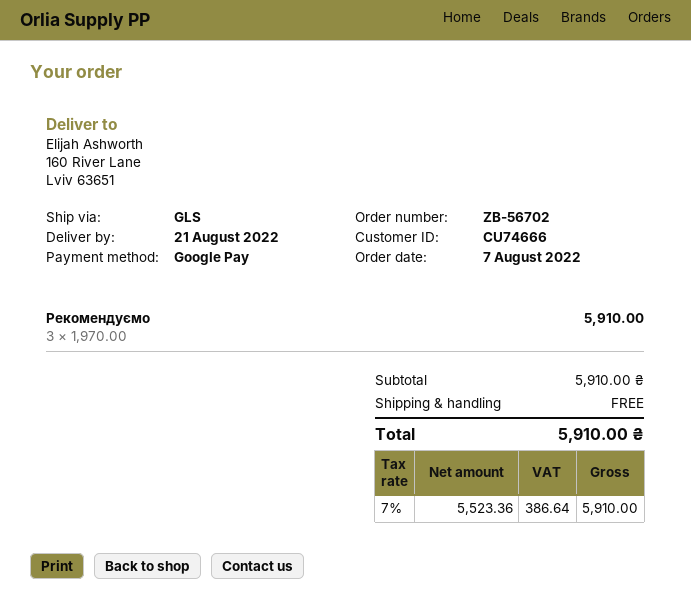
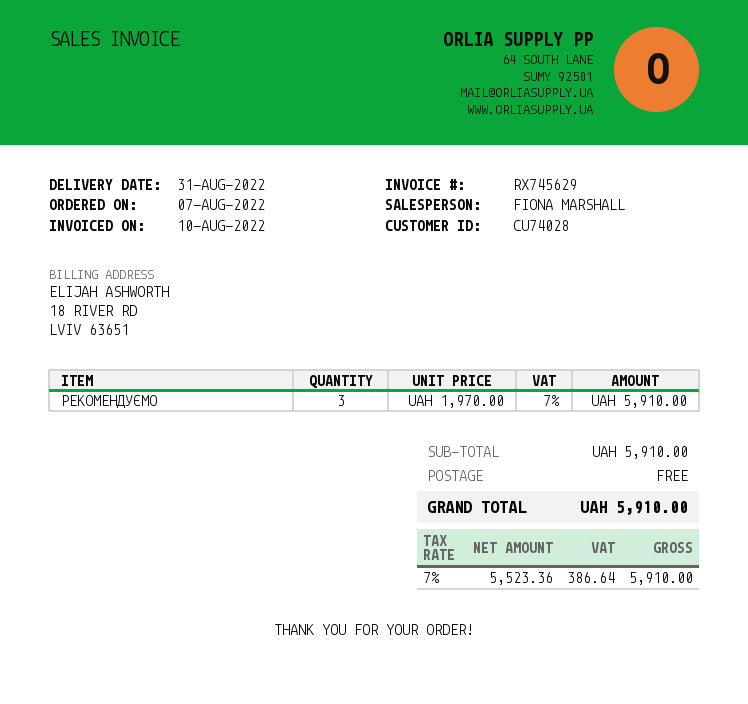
delivery date: 2022-08-21 -> 2022-08-31
customer number: CU74666 -> CU74028

